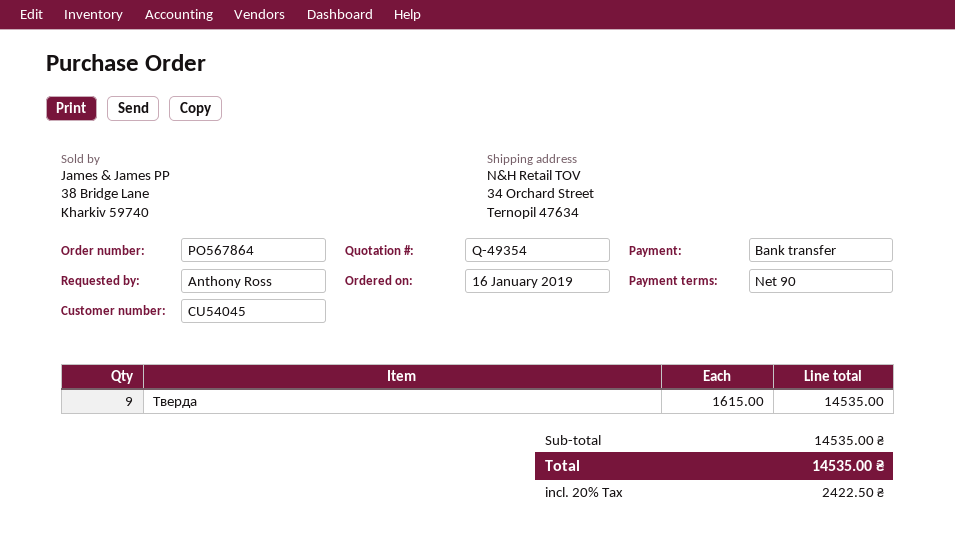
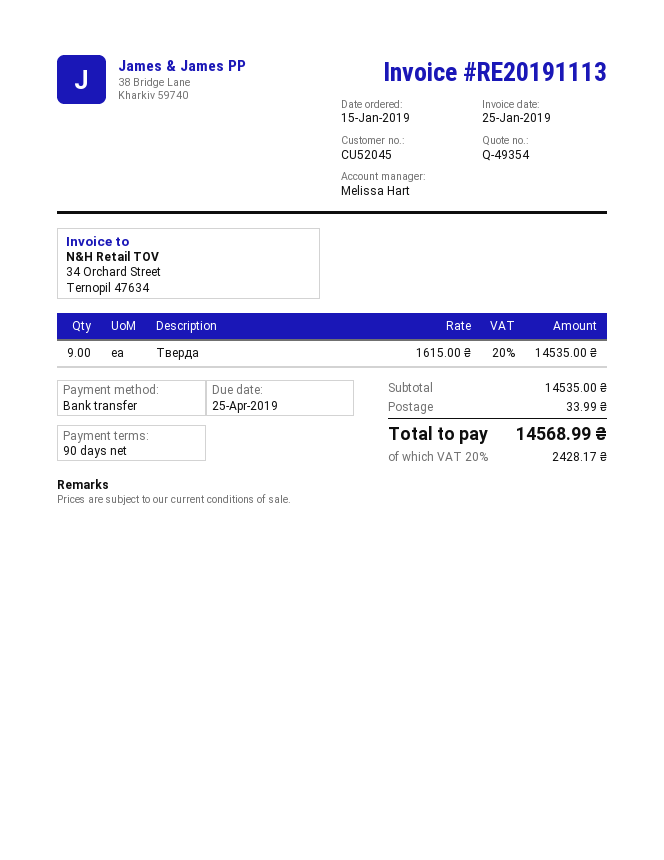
order date: 2019-01-16 -> 2019-01-15
customer number: CU54045 -> CU52045
shipping: none -> 33.99
tax: 20% = 2422.50 -> 20% = 2428.17
total: 14535.00 -> 14568.99

